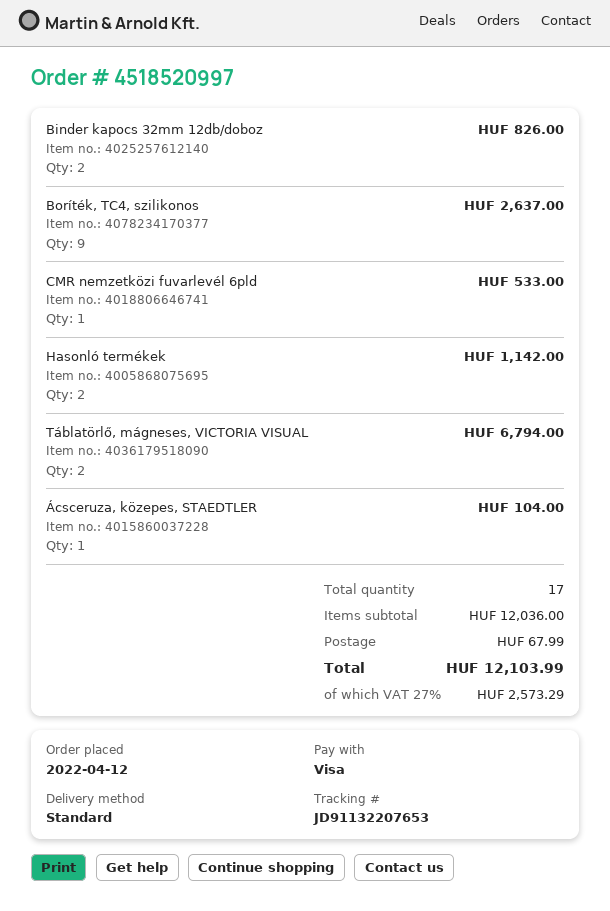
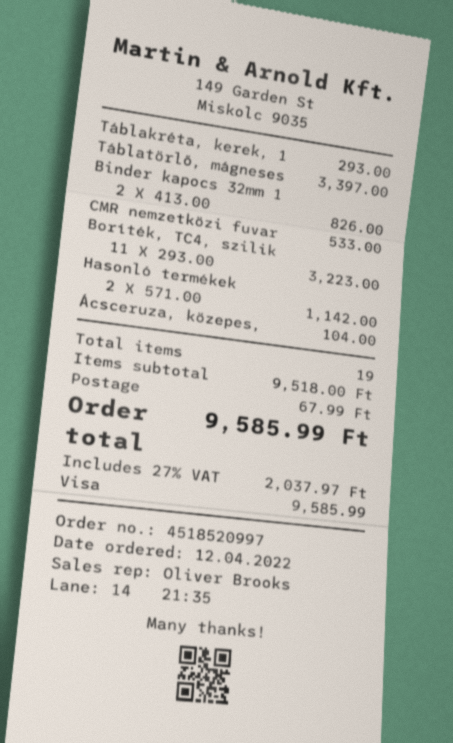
Boríték, TC4, szilikonos: 9 for 2637.00 -> 11 for 3223.00
Táblatörlő, mágneses, VICTORIA VISUAL: 2 for 6794.00 -> 1 for 3397.00
Táblakréta, kerek, 1: none -> 1 for 293.00
total quantity: 17 -> 19
subtotal: 12036.00 -> 9518.00
tax: 27% = 2573.29 -> 27% = 2037.97
total: 12103.99 -> 9585.99

